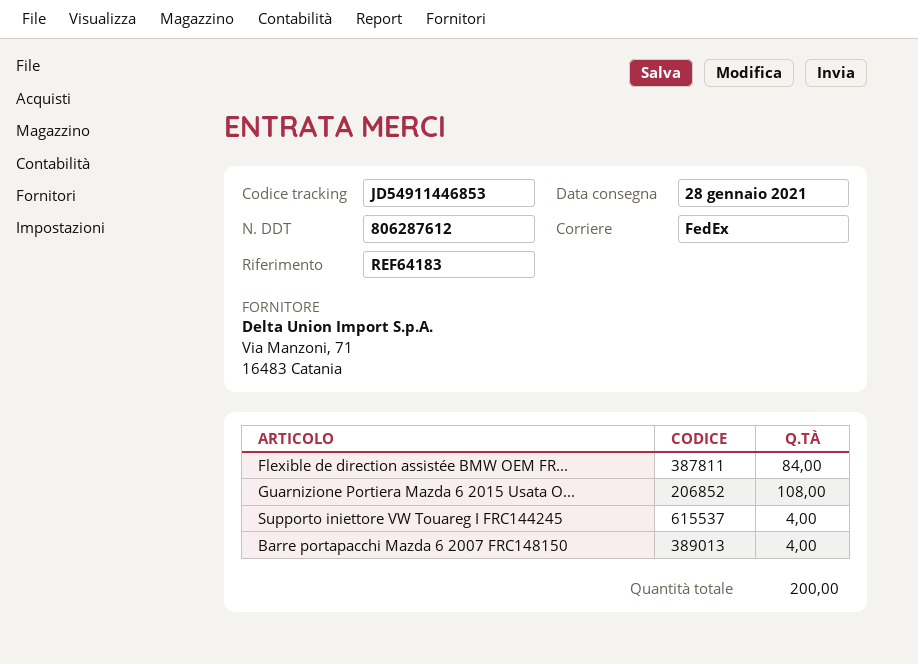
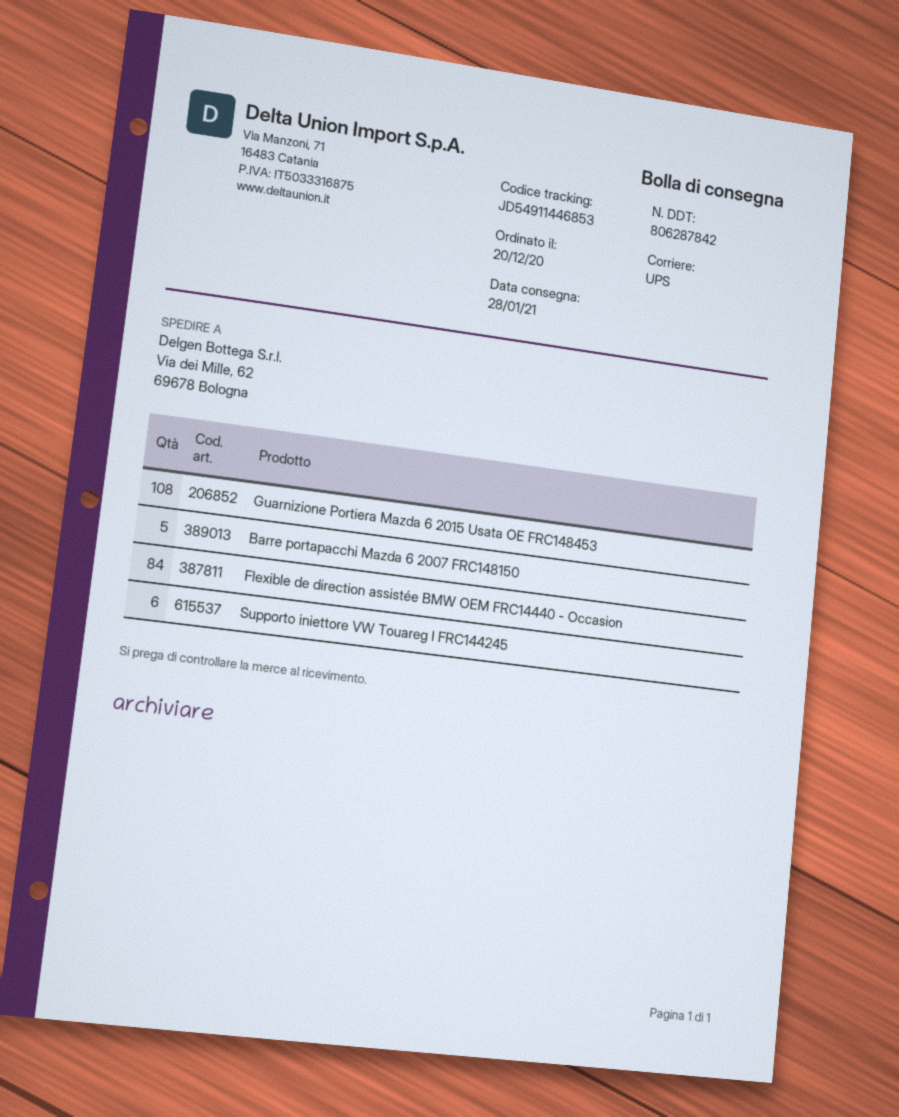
delivery note number: 806287612 -> 806287842
shipping method: FedEx -> UPS
Supporto iniettore VW Touareg I FRC144245: 4 -> 6
Barre portapacchi Mazda 6 2007 FRC148150: 4 -> 5

